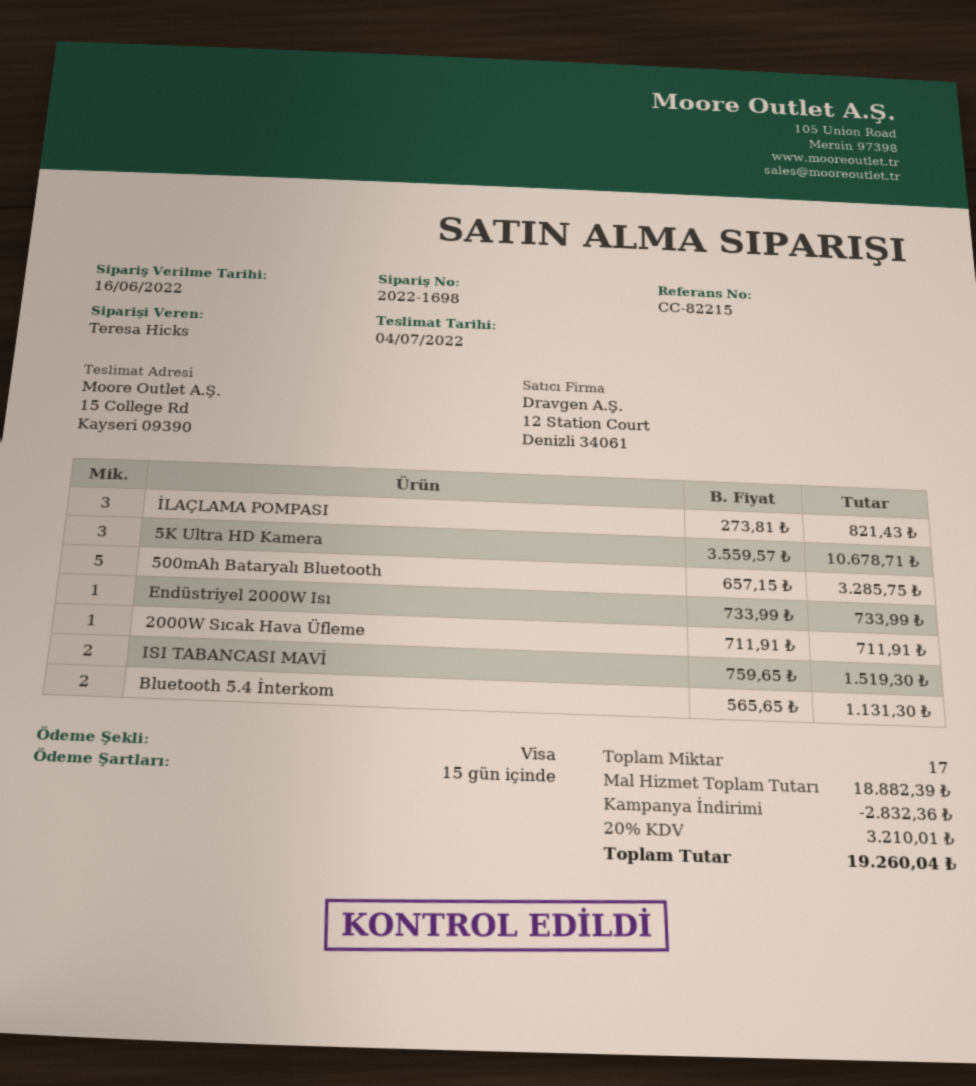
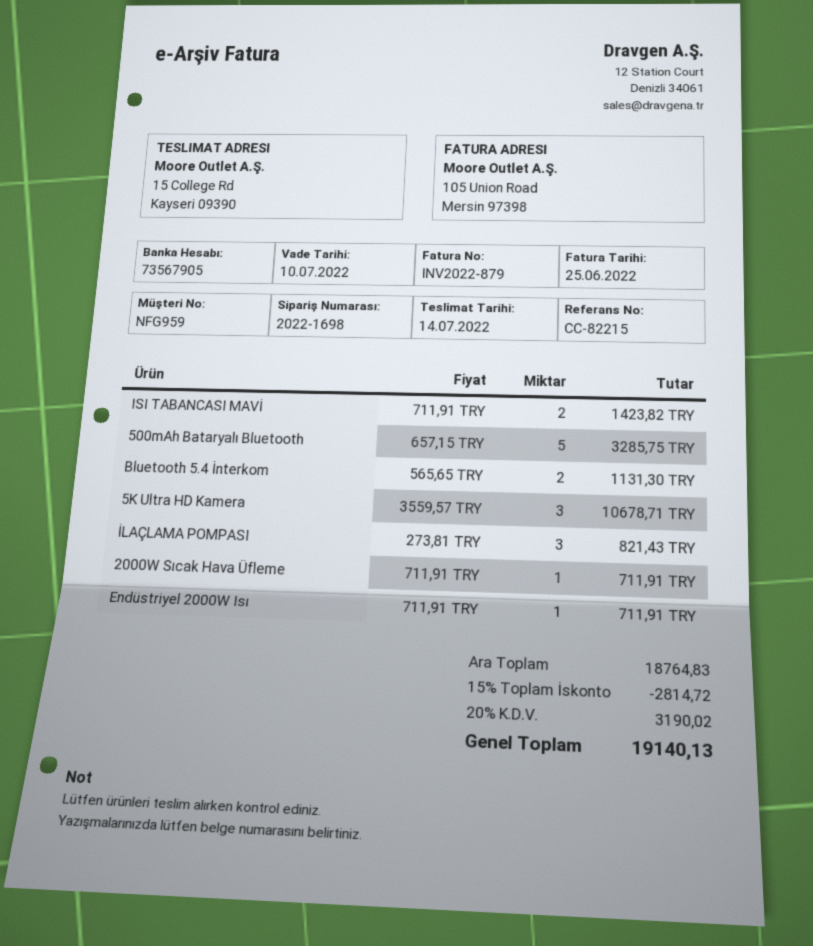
delivery date: 2022-07-04 -> 2022-07-14
Endüstriyel 2000W Isı: 1 x 733.99 = 733.99 -> 1 x 711.91 = 711.91
ISI TABANCASI MAVİ: 2 x 759.65 = 1519.30 -> 2 x 711.91 = 1423.82
subtotal: 18882.39 -> 18764.83
discount: 2832.36 -> 2814.72
tax: 20% = 3210.01 -> 20% = 3190.02
total: 19260.04 -> 19140.13

